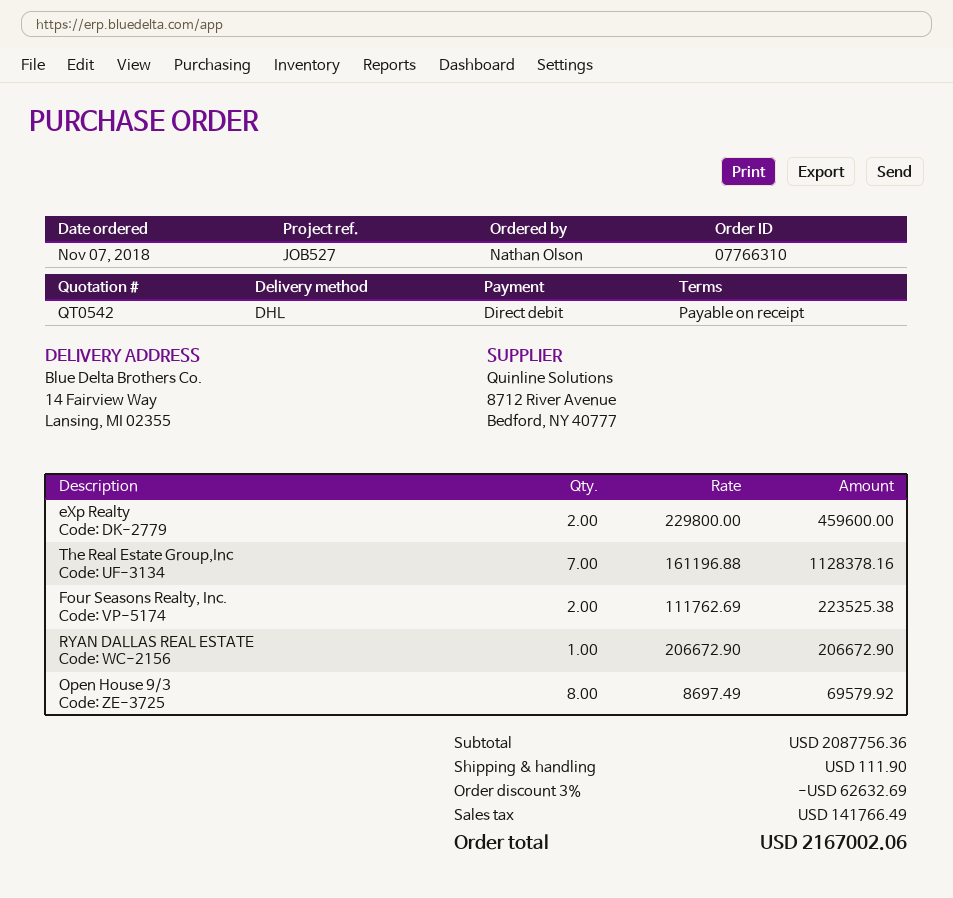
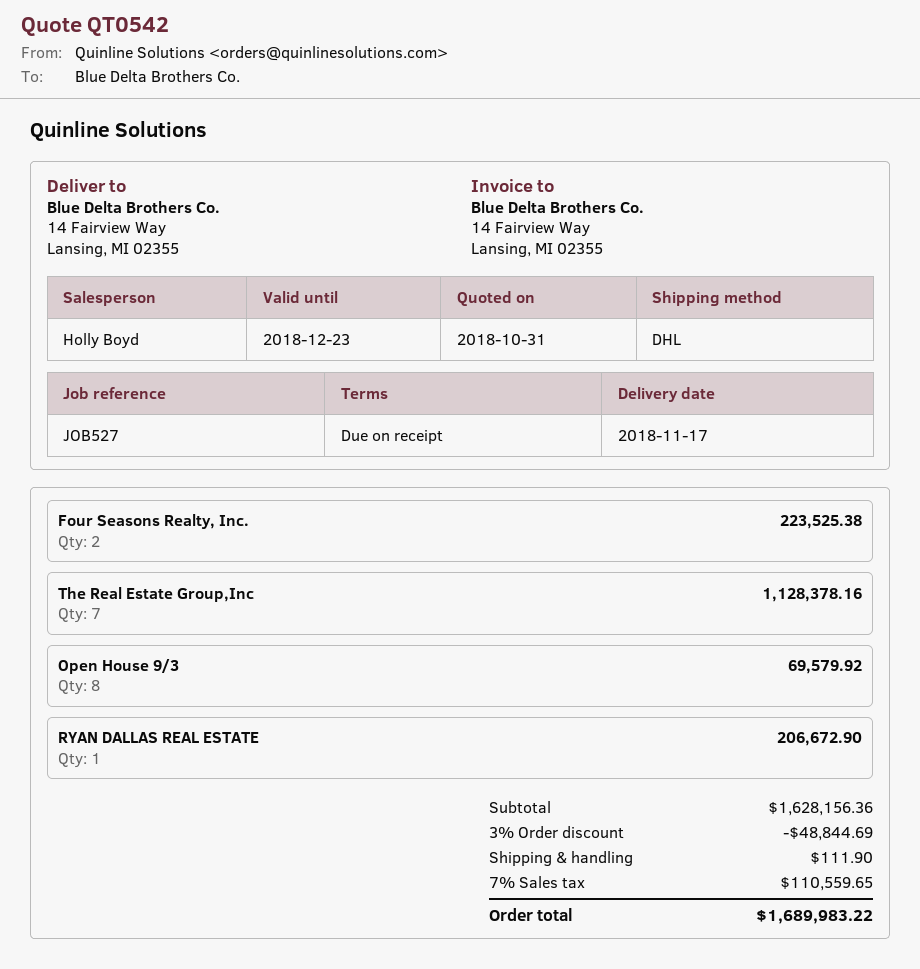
eXp Realty: 2 for 459600.00 -> none
subtotal: 2087756.36 -> 1628156.36
discount: 3% = 62632.69 -> 3% = 48844.69
tax: 141766.49 -> 110559.65
total: 2167002.06 -> 1689983.22

